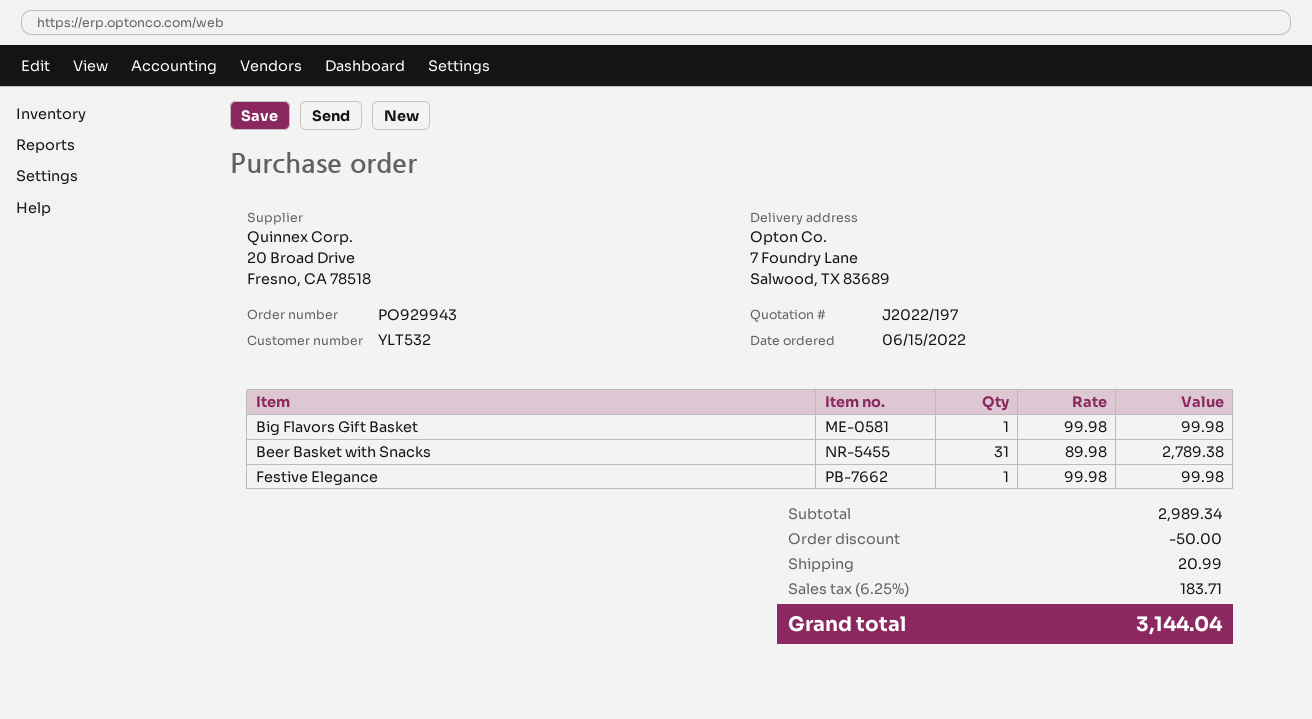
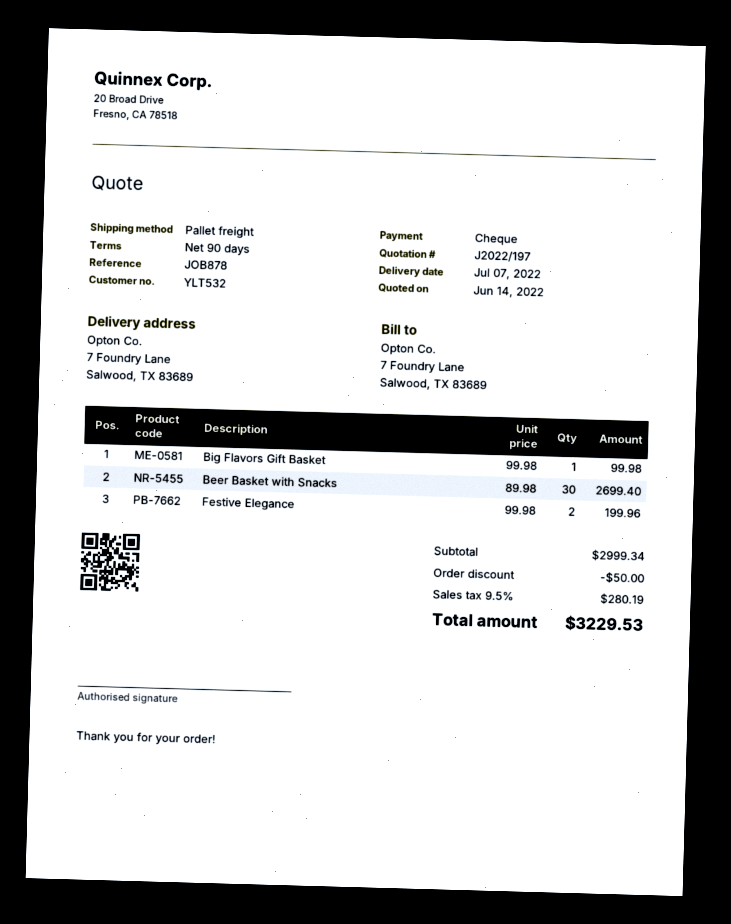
Beer Basket with Snacks: 31 x 89.98 = 2789.38 -> 30 x 89.98 = 2699.40
Festive Elegance: 1 x 99.98 = 99.98 -> 2 x 99.98 = 199.96
subtotal: 2989.34 -> 2999.34
shipping: 20.99 -> none
tax: 6.25% = 183.71 -> 9.5% = 280.19
total: 3144.04 -> 3229.53

